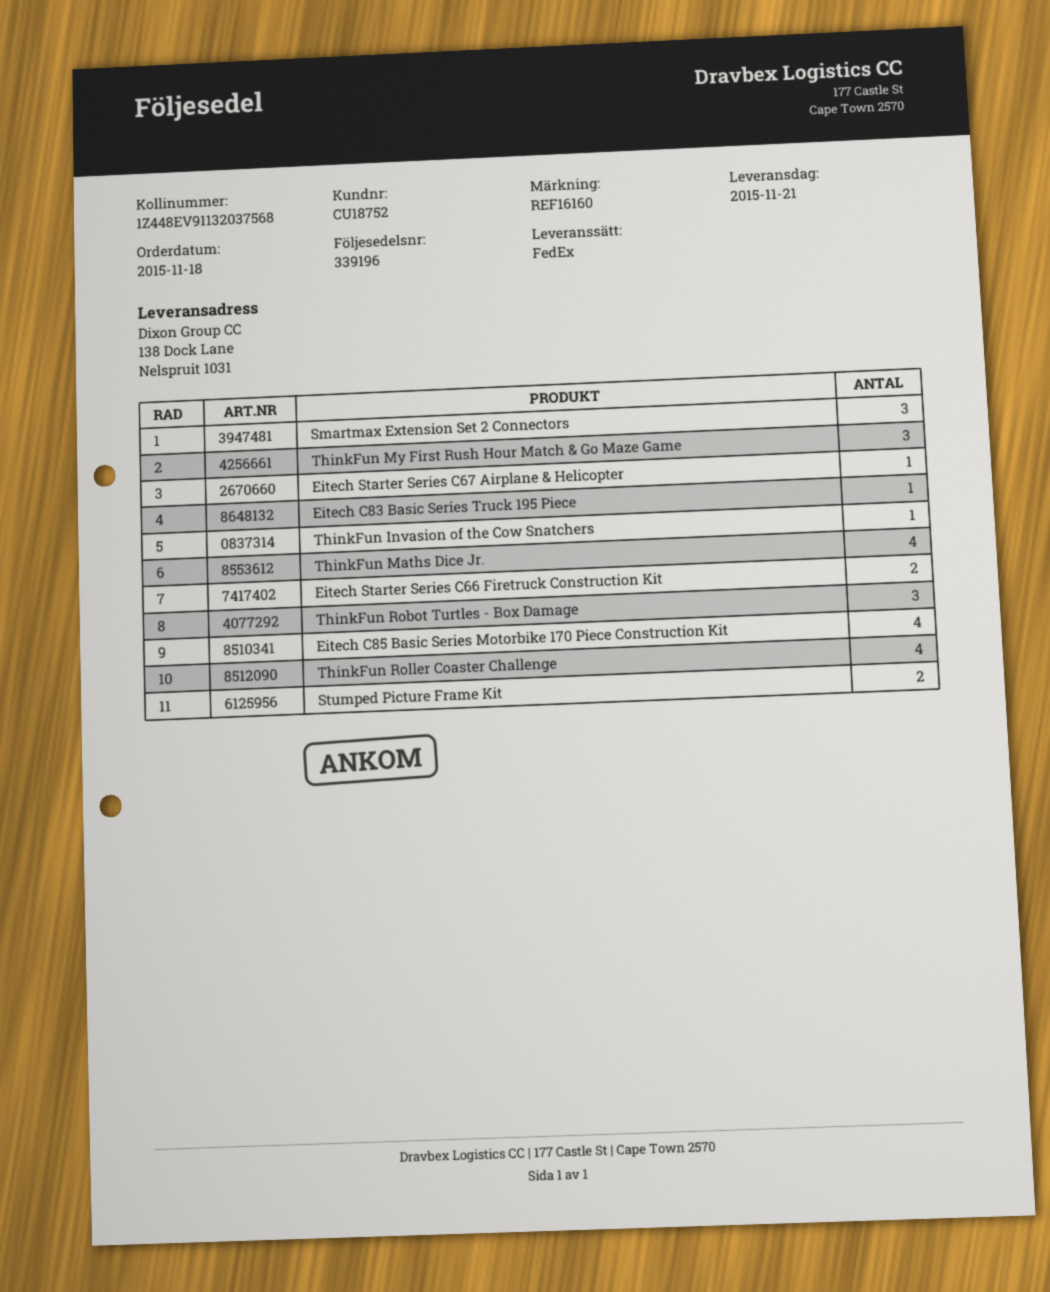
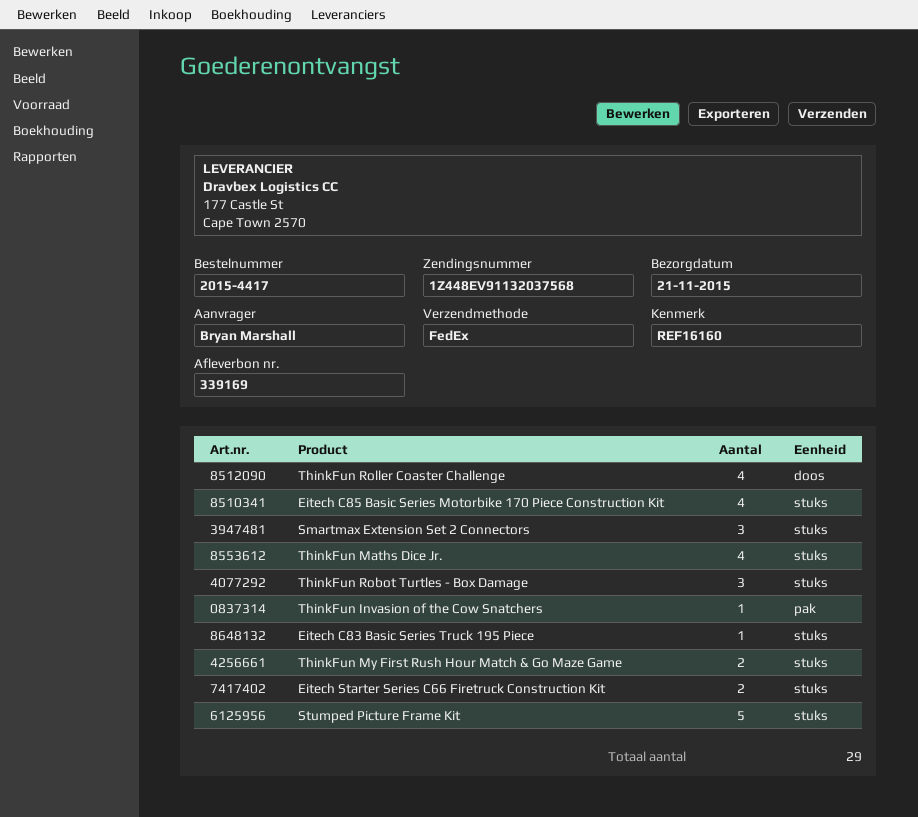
delivery note number: 339196 -> 339169
ThinkFun My First Rush Hour Match & Go Maze Game: 3 -> 2
Eitech Starter Series C67 Airplane & Helicopter: 1 -> none
Stumped Picture Frame Kit: 2 -> 5

